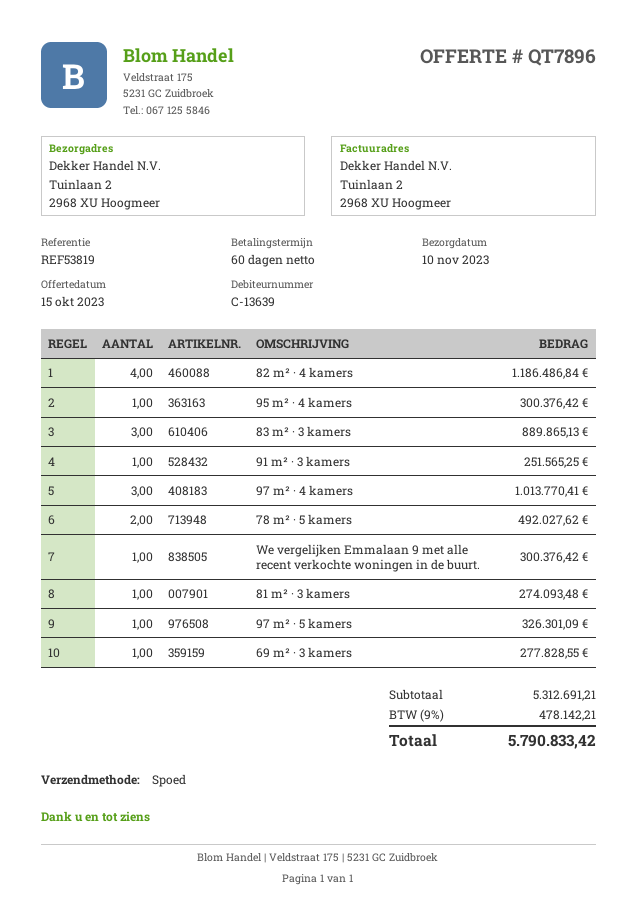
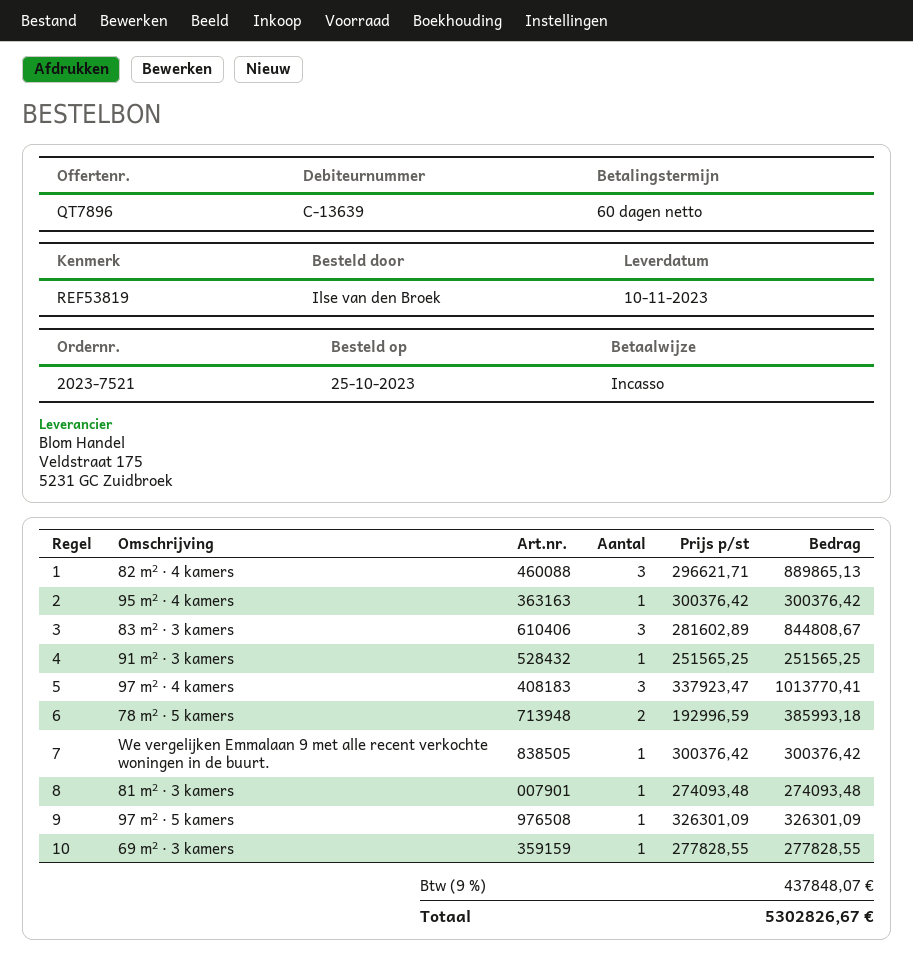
82 m² · 4 kamers: 4 for 1186486.84 -> 3 for 889865.13
83 m² · 3 kamers: 3 for 889865.13 -> 3 for 844808.67
78 m² · 5 kamers: 2 for 492027.62 -> 2 for 385993.18
tax: 9% = 478142.21 -> 9% = 437848.07
total: 5790833.42 -> 5302826.67

